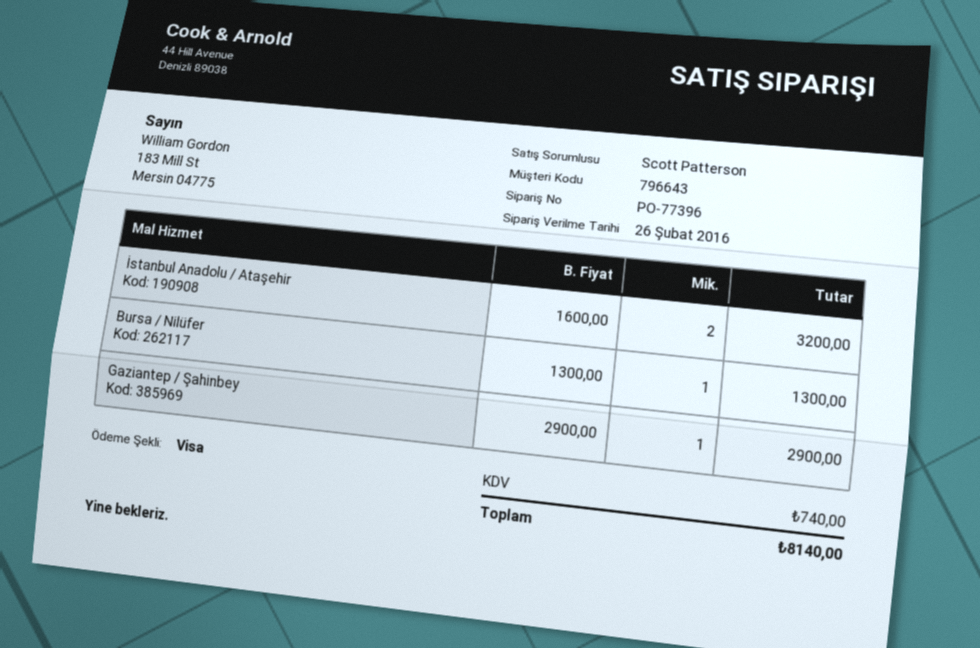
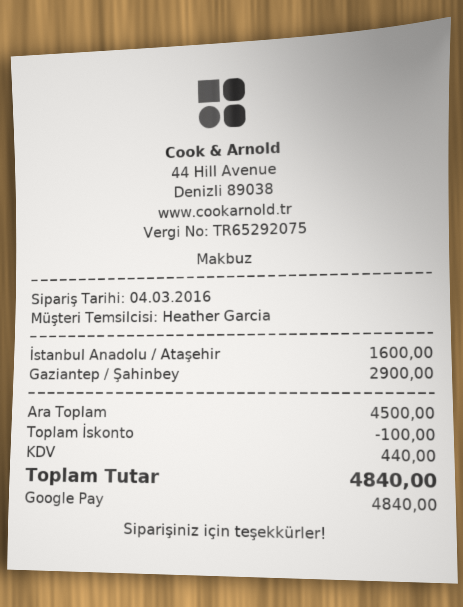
order date: 2016-02-26 -> 2016-03-04
sales rep: Scott Patterson -> Heather Garcia
payment method: Visa -> Google Pay
İstanbul Anadolu / Ataşehir: 2 x 1600.00 = 3200.00 -> 1 x 1600.00 = 1600.00
Bursa / Nilüfer: 1 x 1300.00 = 1300.00 -> none
discount: none -> 100.00
tax: 740.00 -> 440.00
total: 8140.00 -> 4840.00

